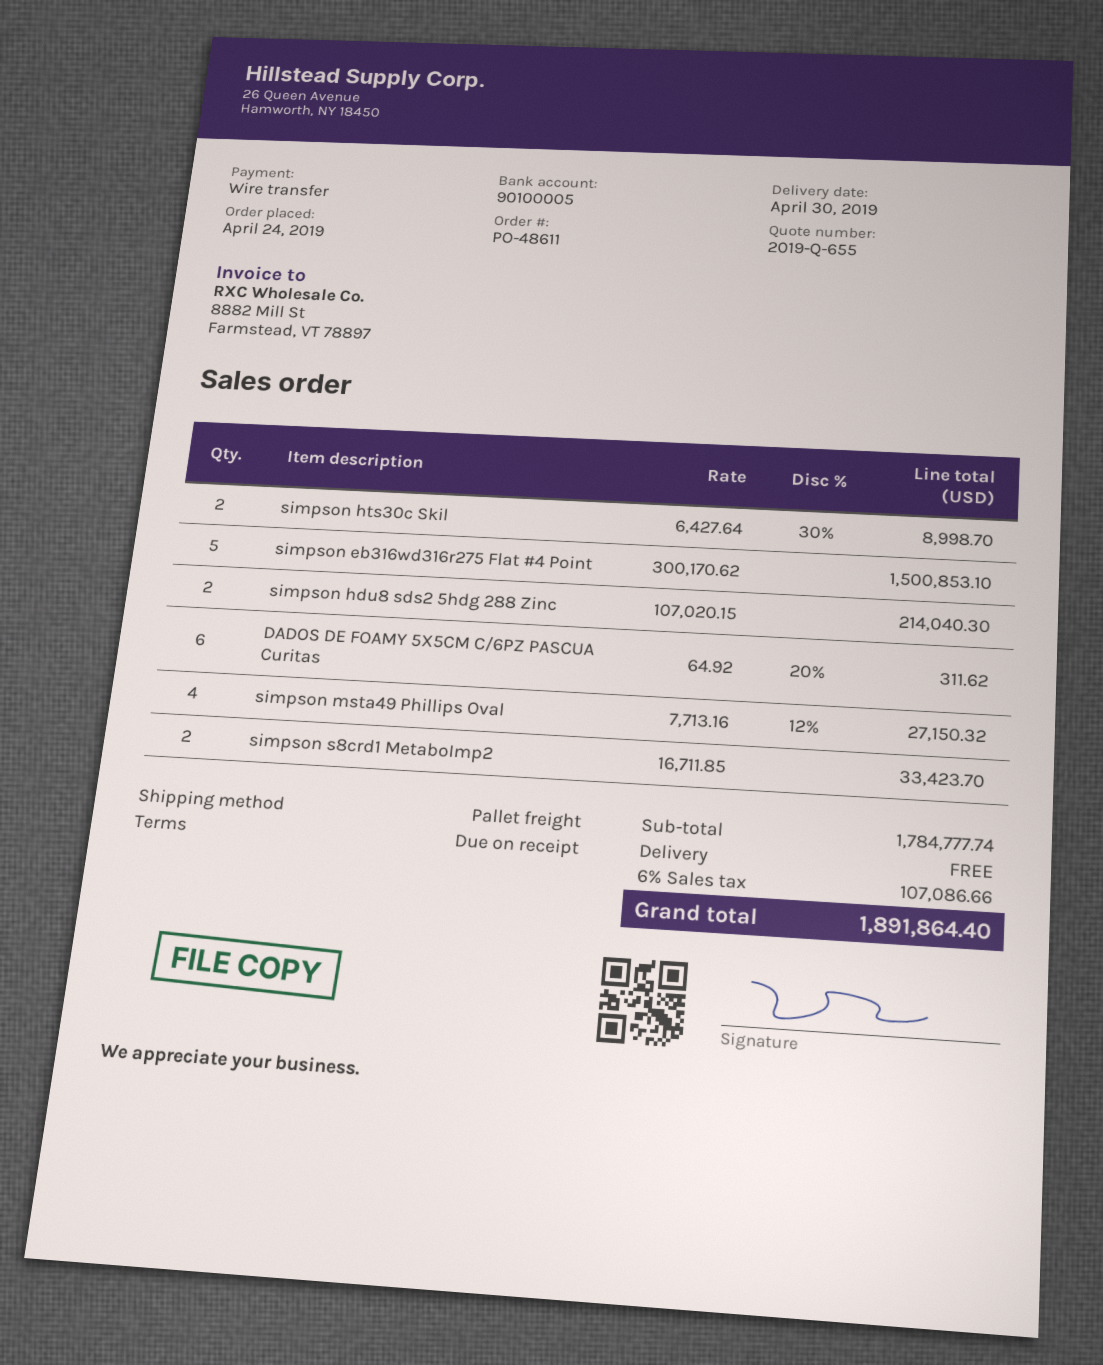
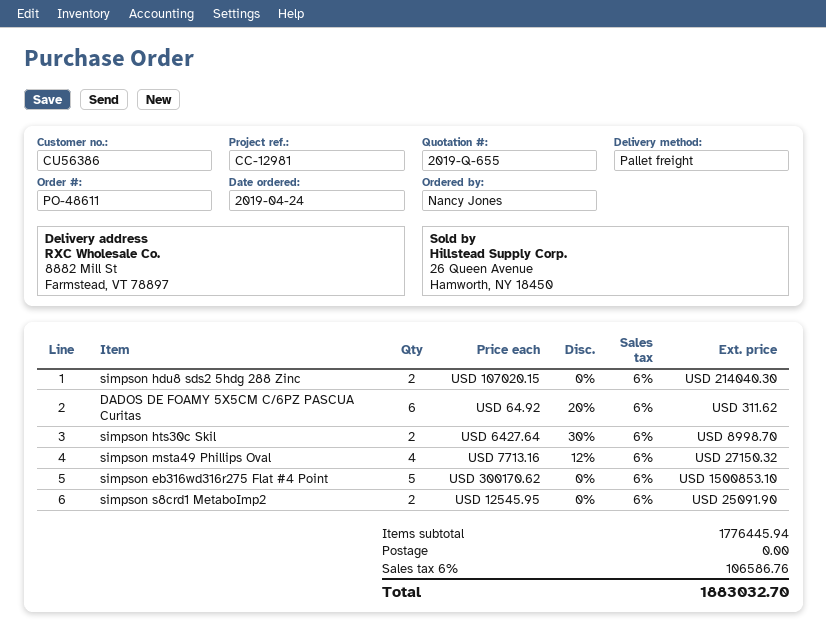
simpson s8crd1 MetaboImp2: 2 x 16711.85 = 33423.70 -> 2 x 12545.95 = 25091.90
subtotal: 1784777.74 -> 1776445.94
tax: 6% = 107086.66 -> 6% = 106586.76
total: 1891864.40 -> 1883032.70

